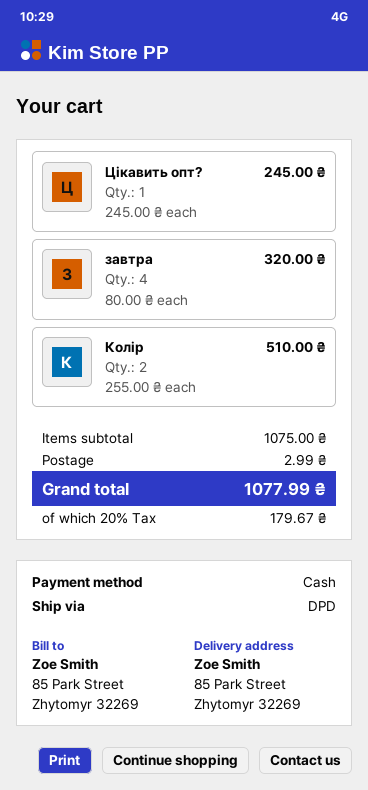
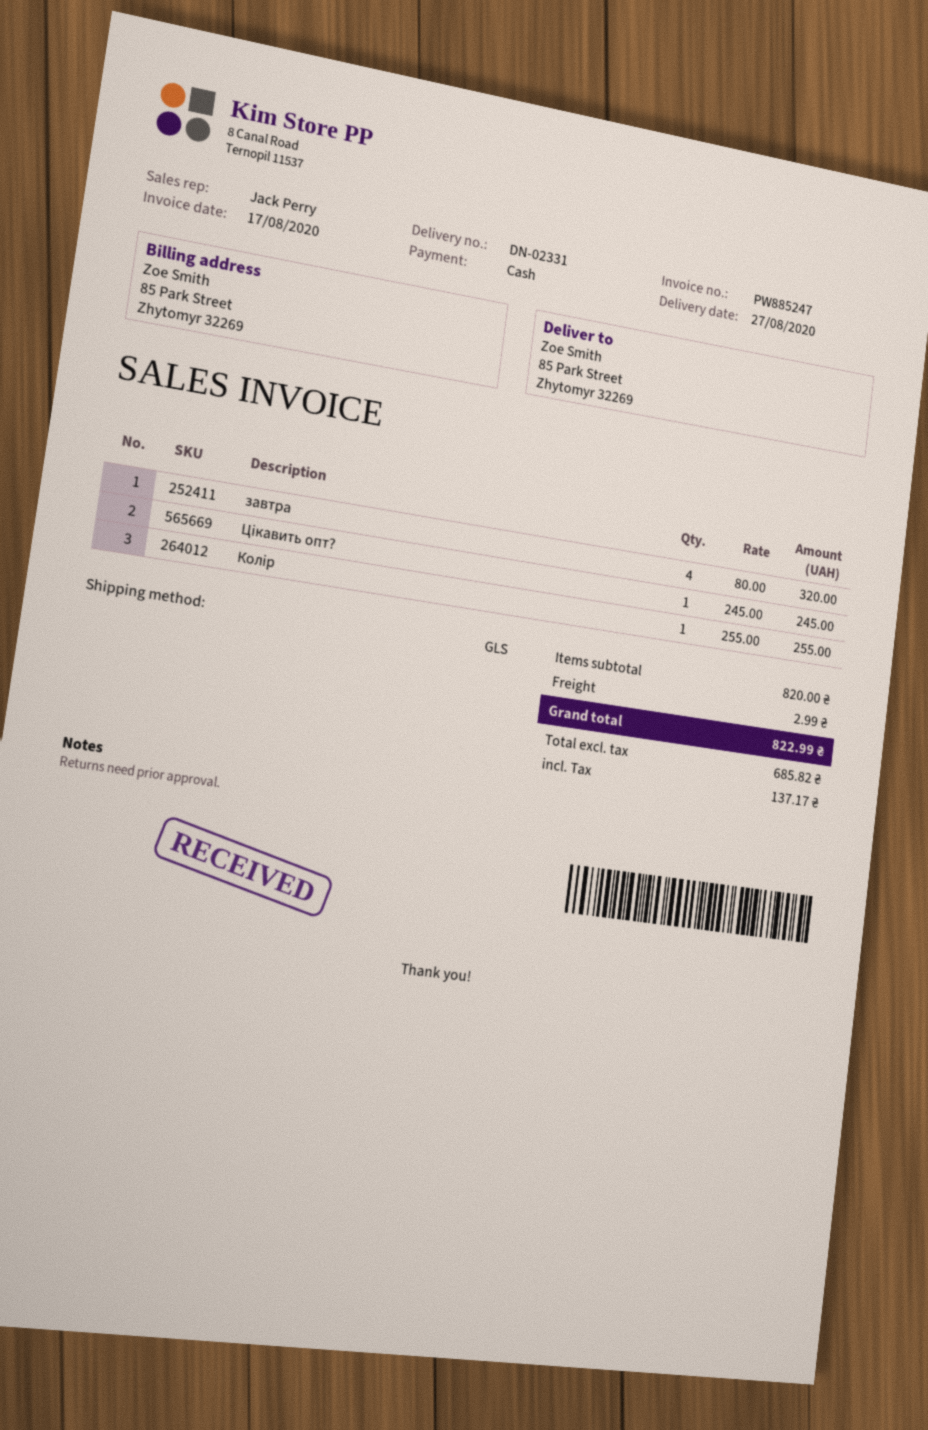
shipping method: DPD -> GLS
Колір: 2 x 255.00 = 510.00 -> 1 x 255.00 = 255.00
subtotal: 1075.00 -> 820.00
tax: 179.67 -> 137.17
total: 1077.99 -> 822.99

